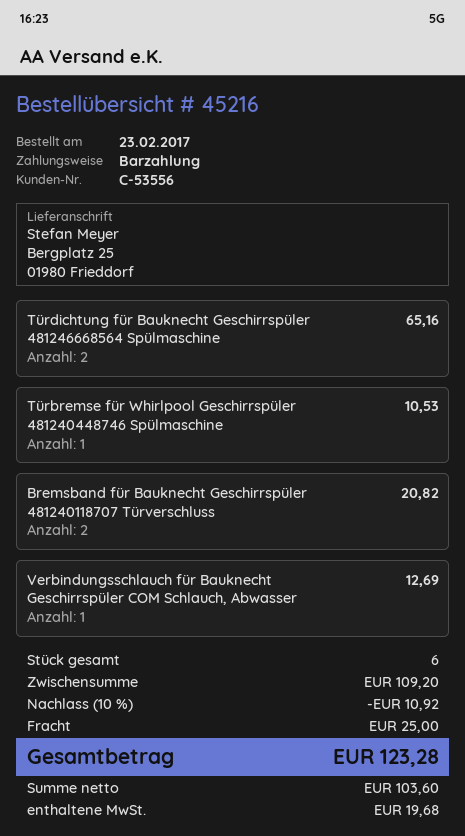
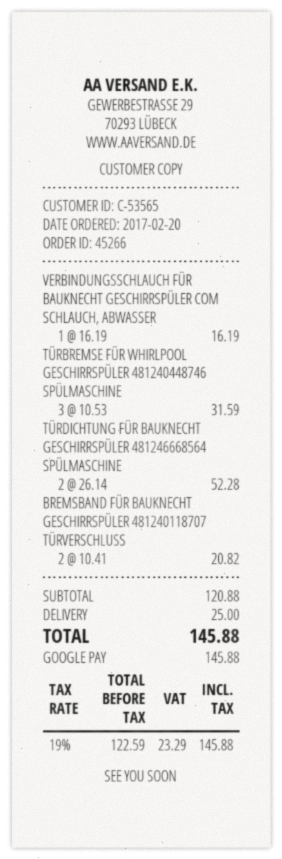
order number: 45216 -> 45266
order date: 2017-02-23 -> 2017-02-20
customer number: C-53556 -> C-53565
payment method: cash -> Google Pay
Türdichtung für Bauknecht Geschirrspüler 481246668564 Spülmaschine: 2 for 65.16 -> 2 for 52.28
Türbremse für Whirlpool Geschirrspüler 481240448746 Spülmaschine: 1 for 10.53 -> 3 for 31.59
Verbindungsschlauch für Bauknecht Geschirrspüler COM Schlauch, Abwasser: 1 for 12.69 -> 1 for 16.19
subtotal: 109.20 -> 120.88
discount: 10% = 10.92 -> none
net: 103.60 -> 122.59
tax: 19.68 -> 23.29
total: 123.28 -> 145.88

